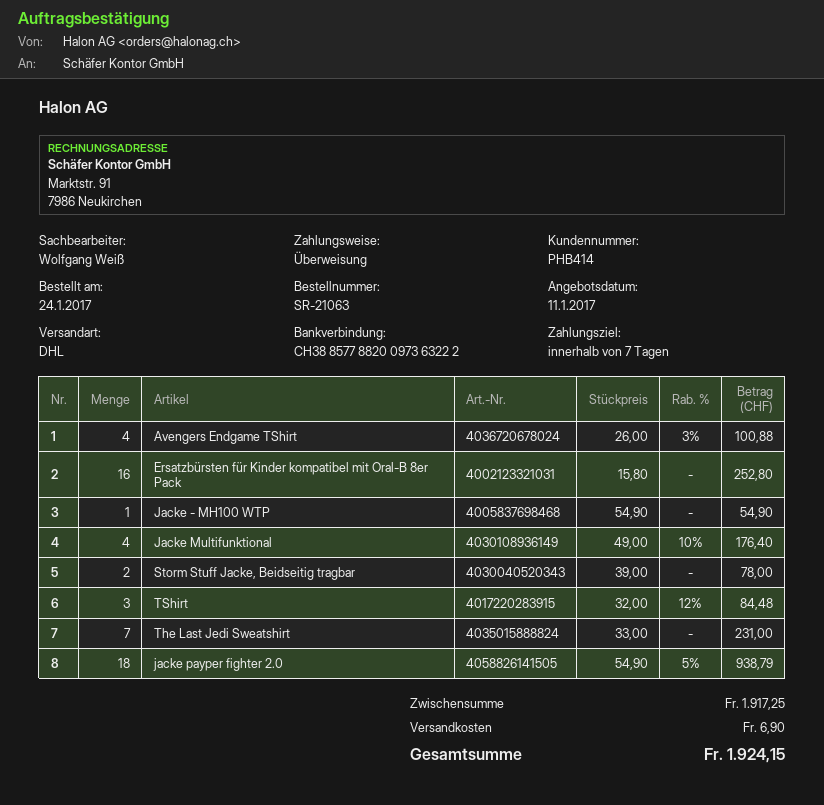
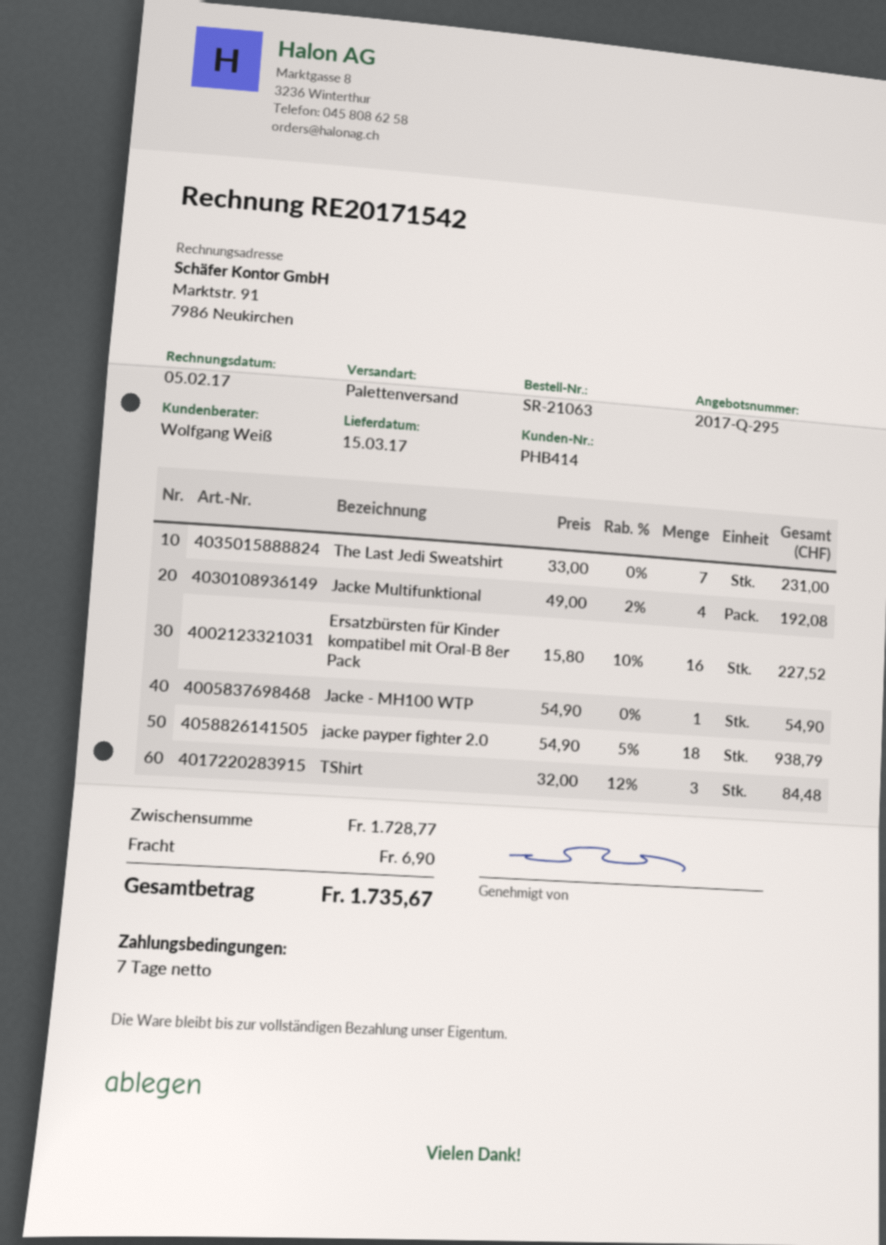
shipping method: DHL -> pallet freight
Avengers Endgame TShirt: 4 x 26.00 - 3% = 100.88 -> none
Ersatzbürsten für Kinder kompatibel mit Oral-B 8er Pack: 16 x 15.80 = 252.80 -> 16 x 15.80 - 10% = 227.52
Jacke Multifunktional: 4 x 49.00 - 10% = 176.40 -> 4 x 49.00 - 2% = 192.08
Storm Stuff Jacke, Beidseitig tragbar: 2 x 39.00 = 78.00 -> none
subtotal: 1917.25 -> 1728.77
total: 1924.15 -> 1735.67

